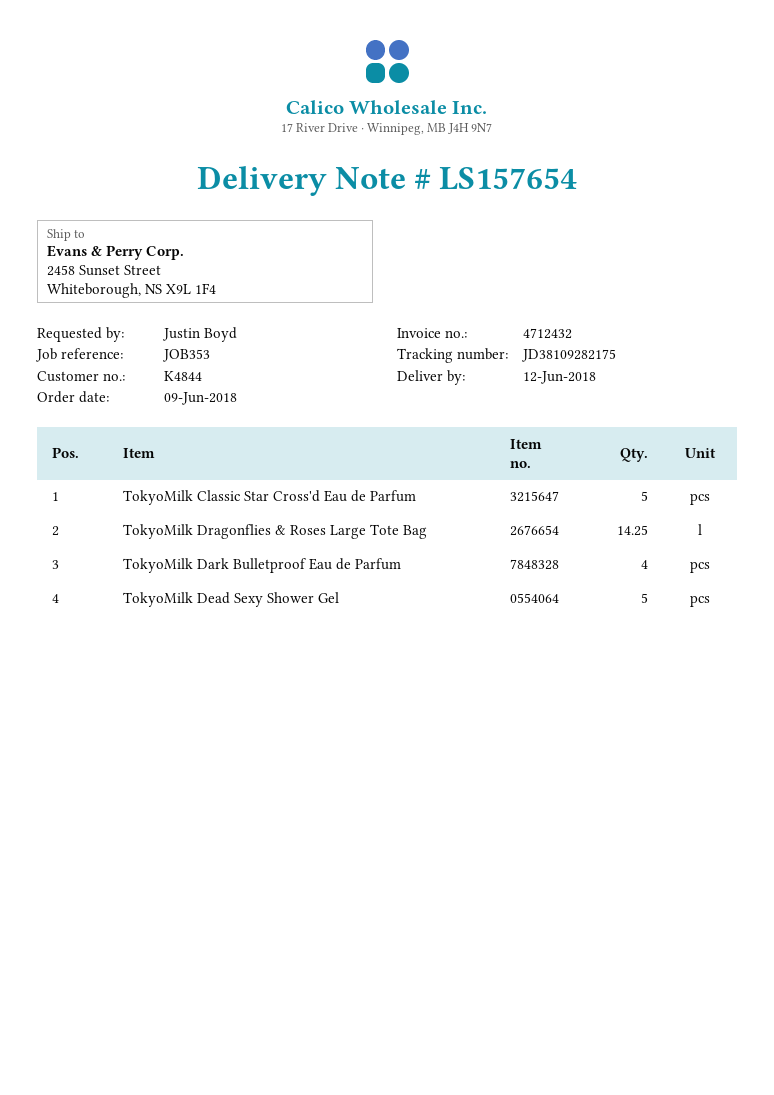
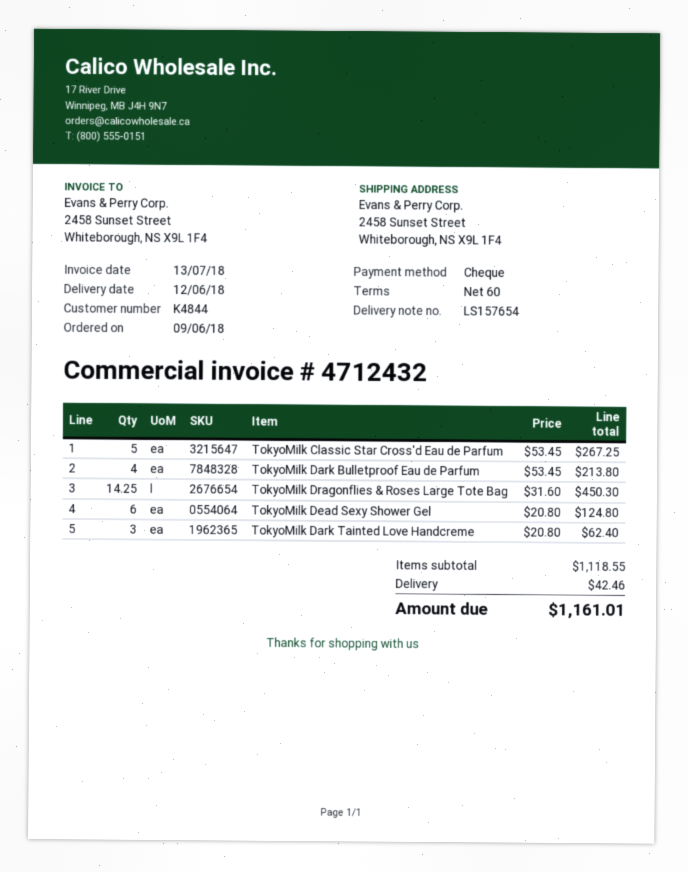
TokyoMilk Dead Sexy Shower Gel: 5 -> 6
TokyoMilk Dark Tainted Love Handcreme: none -> 3

